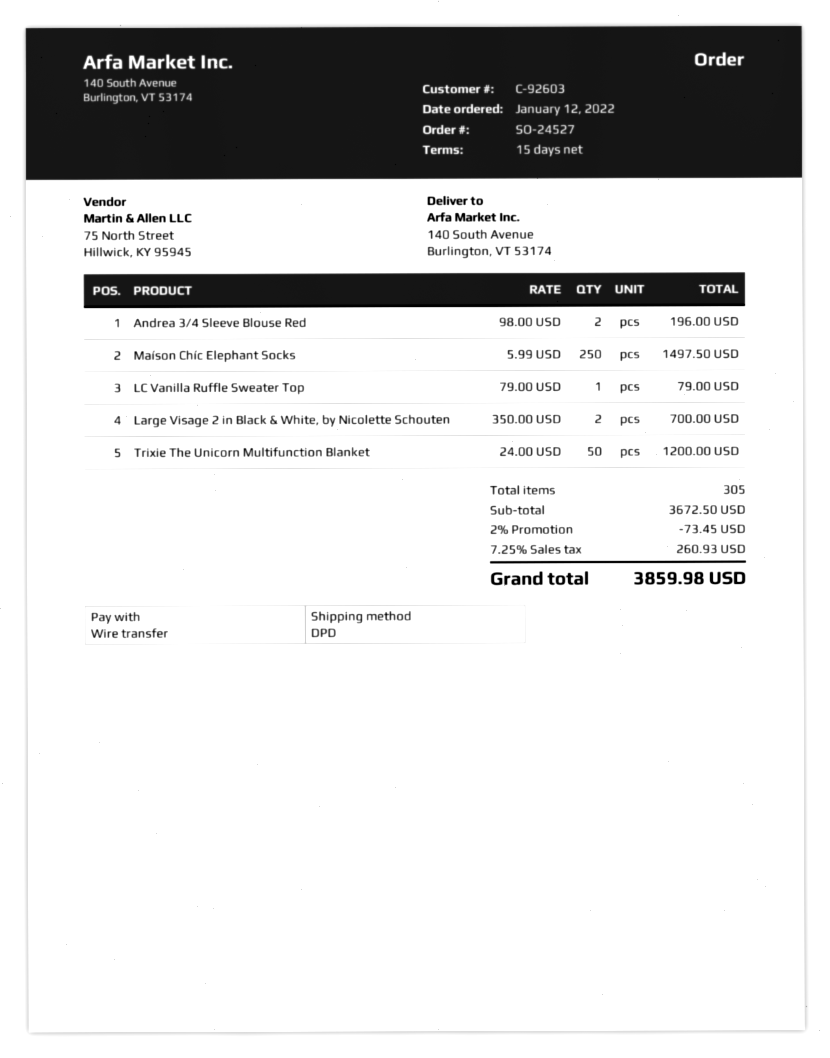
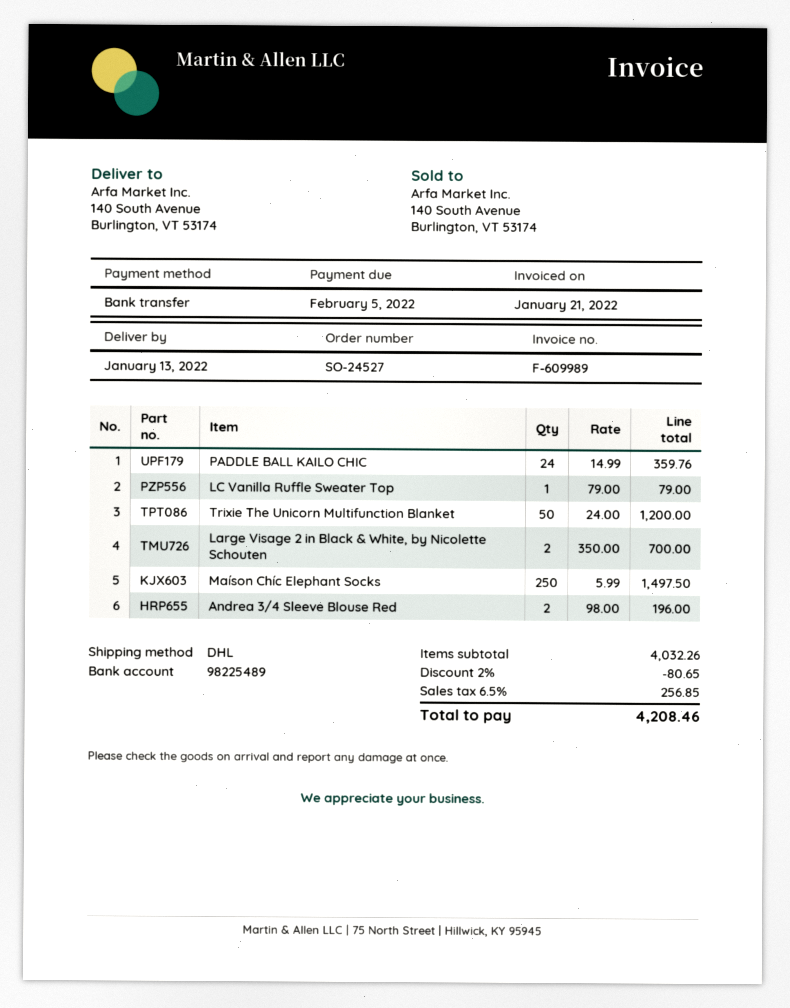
shipping method: DPD -> DHL
PADDLE BALL KAILO CHIC: none -> 24 x 14.99 = 359.76
subtotal: 3672.50 -> 4032.26
discount: 2% = 73.45 -> 2% = 80.65
tax: 7.25% = 260.93 -> 6.5% = 256.85
total: 3859.98 -> 4208.46

